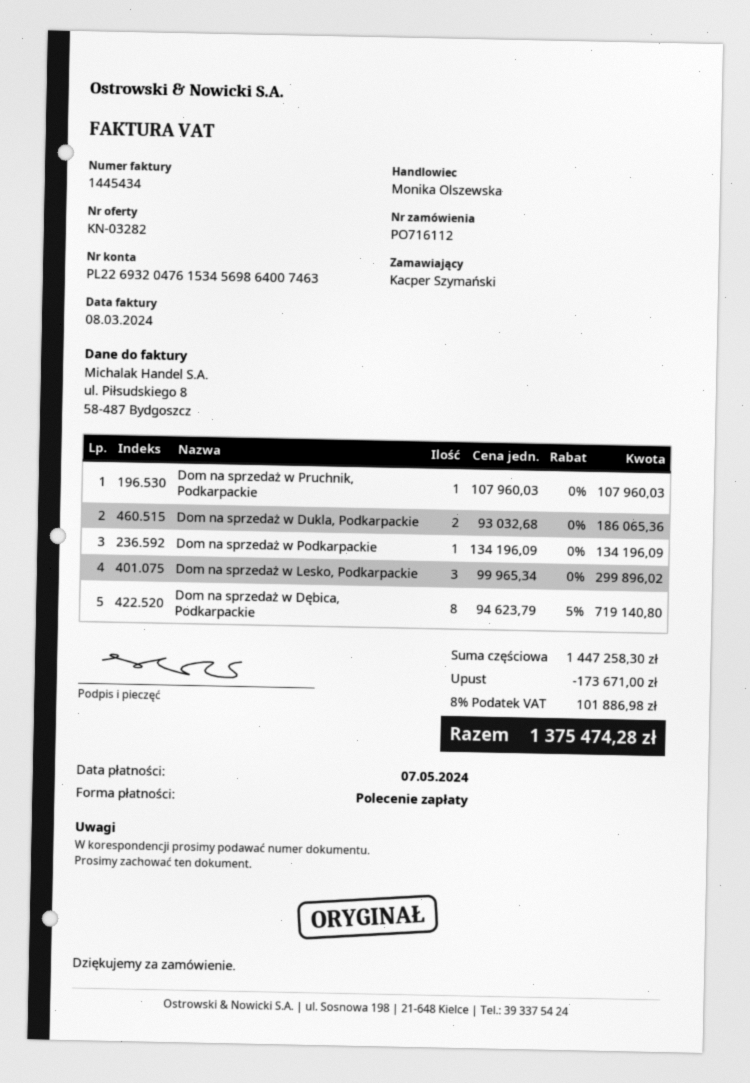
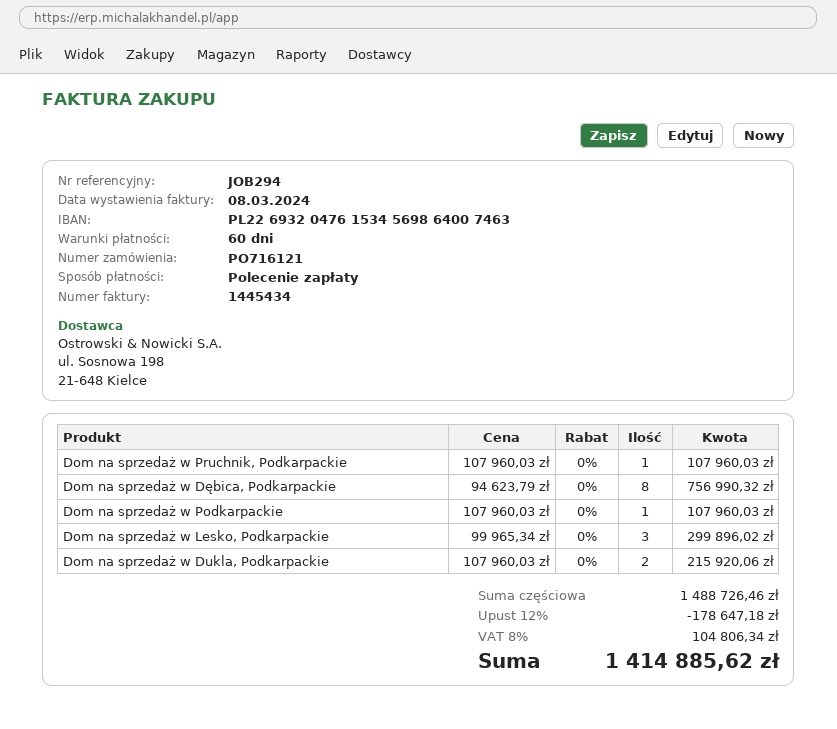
order number: PO716112 -> PO716121
Dom na sprzedaż w Dukla, Podkarpackie: 2 x 93032.68 = 186065.36 -> 2 x 107960.03 = 215920.06
Dom na sprzedaż w Podkarpackie: 1 x 134196.09 = 134196.09 -> 1 x 107960.03 = 107960.03
Dom na sprzedaż w Dębica, Podkarpackie: 8 x 94623.79 - 5% = 719140.80 -> 8 x 94623.79 = 756990.32
subtotal: 1447258.30 -> 1488726.46
discount: 173671.00 -> 178647.18
tax: 8% = 101886.98 -> 8% = 104806.34
total: 1375474.28 -> 1414885.62

